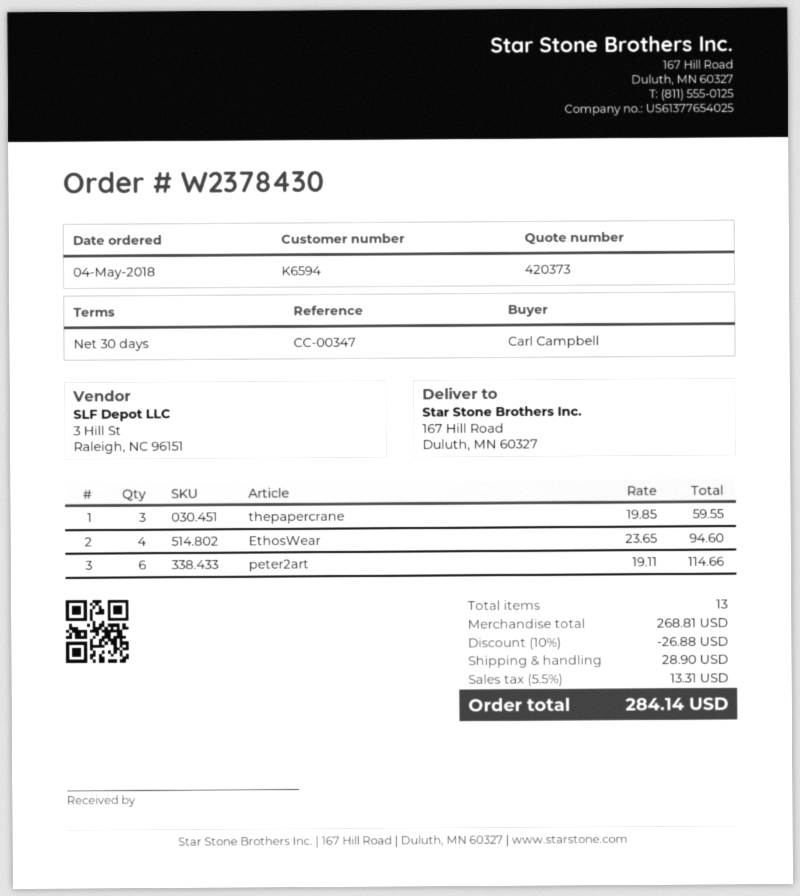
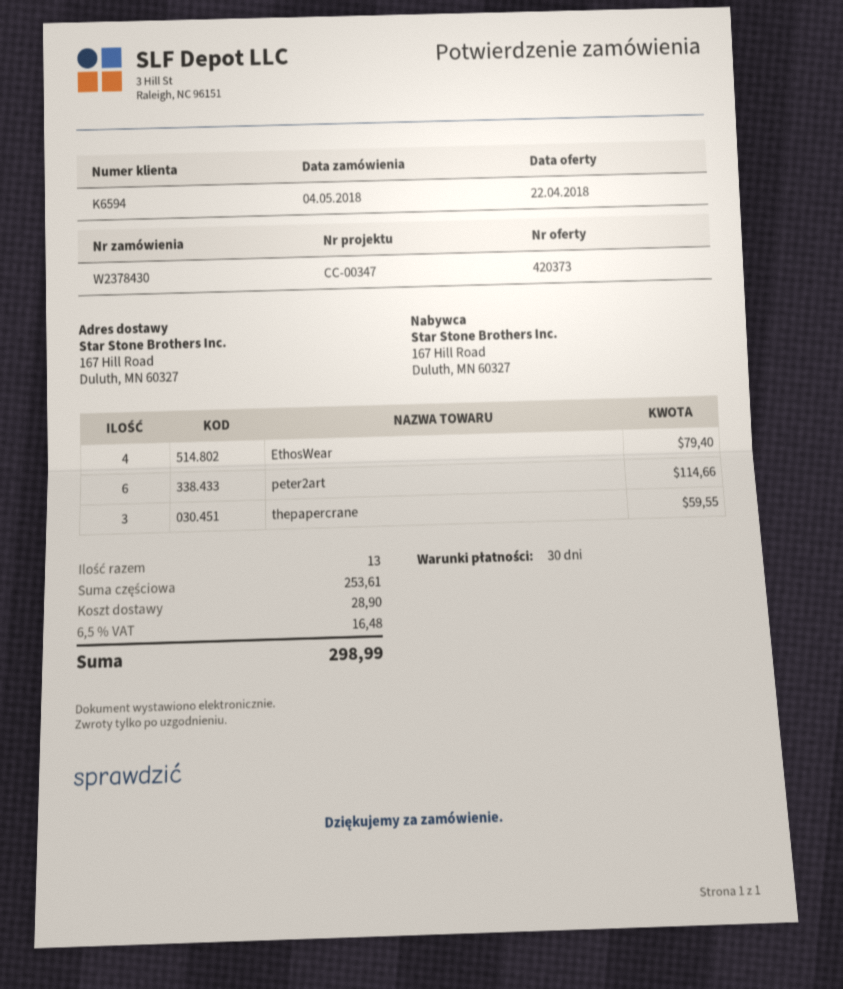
EthosWear: 4 for 94.60 -> 4 for 79.40
subtotal: 268.81 -> 253.61
discount: 10% = 26.88 -> none
tax: 5.5% = 13.31 -> 6.5% = 16.48
total: 284.14 -> 298.99

